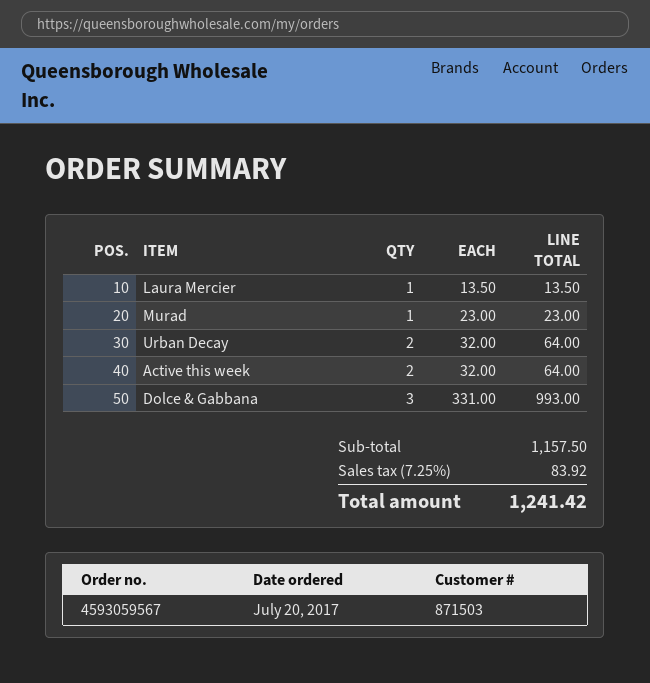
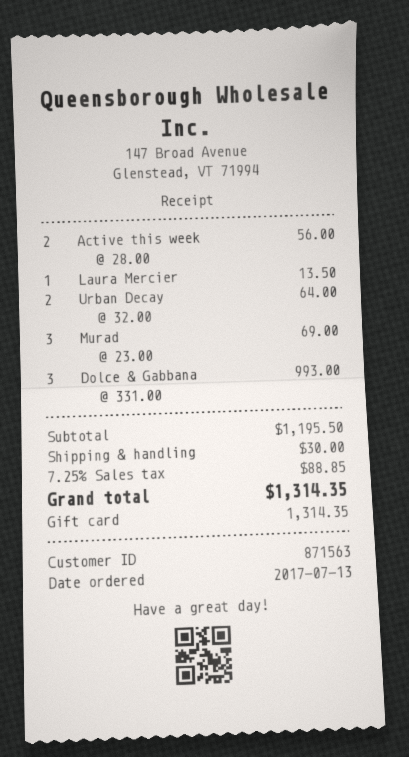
order date: 2017-07-20 -> 2017-07-13
customer number: 871503 -> 871563
Murad: 1 x 23.00 = 23.00 -> 3 x 23.00 = 69.00
Active this week: 2 x 32.00 = 64.00 -> 2 x 28.00 = 56.00
subtotal: 1157.50 -> 1195.50
shipping: none -> 30.00
tax: 7.25% = 83.92 -> 7.25% = 88.85
total: 1241.42 -> 1314.35

